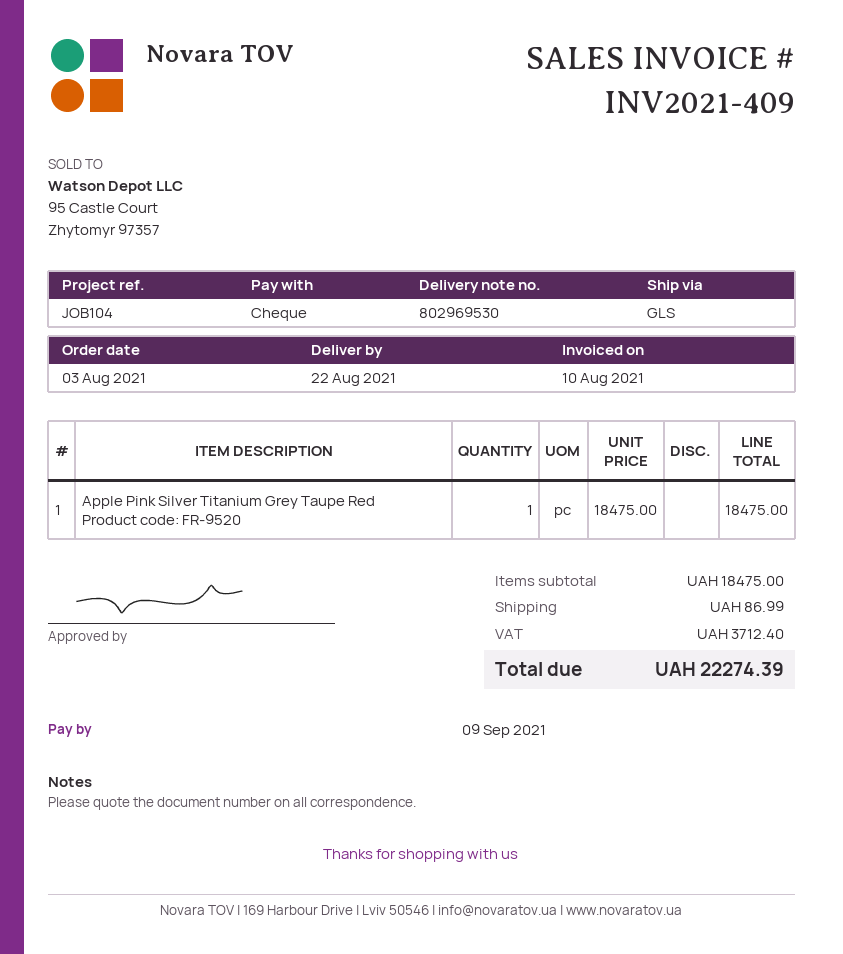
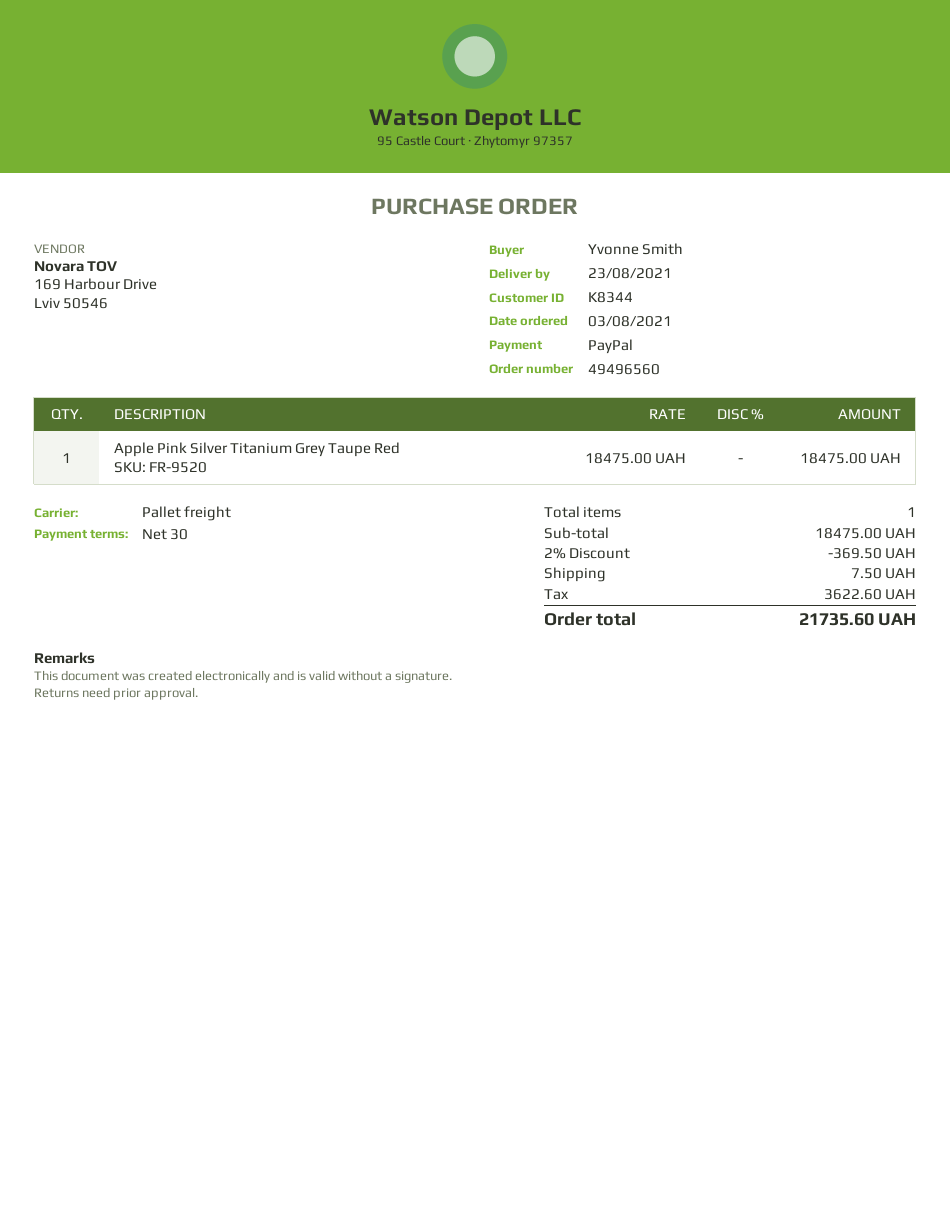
delivery date: 2021-08-22 -> 2021-08-23
payment method: cheque -> PayPal
shipping method: GLS -> pallet freight
discount: none -> 2% = 369.50
shipping: 86.99 -> 7.50
tax: 3712.40 -> 3622.60
total: 22274.39 -> 21735.60

